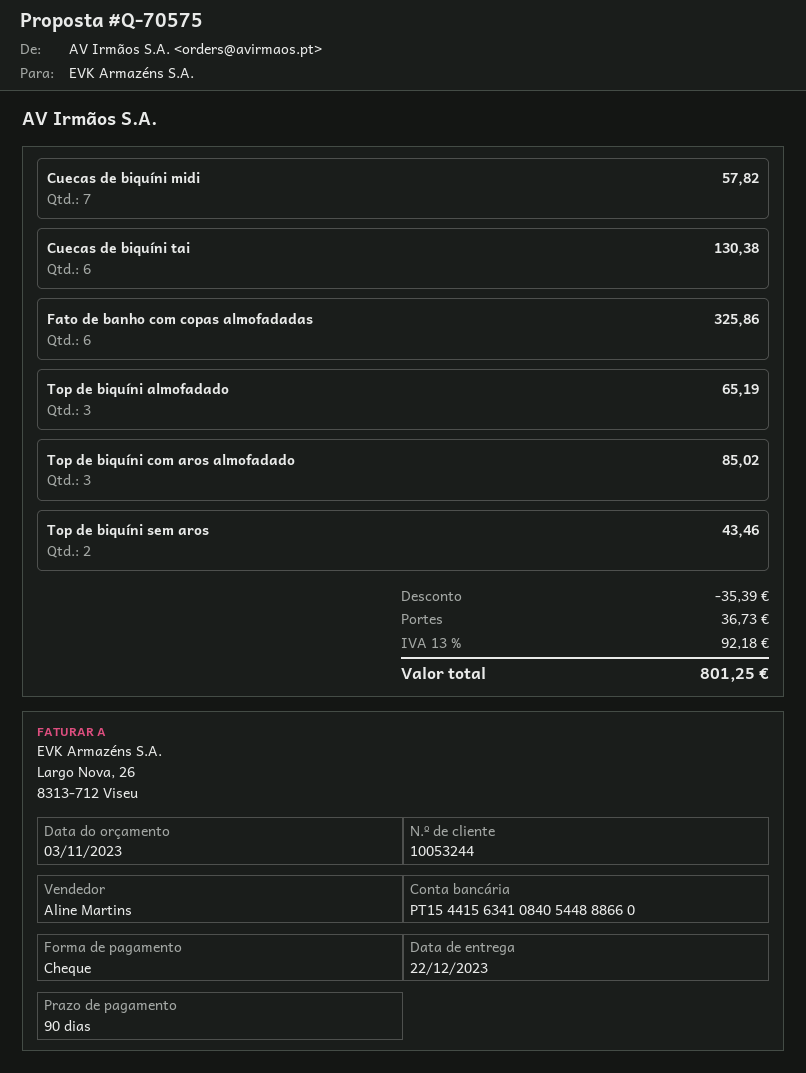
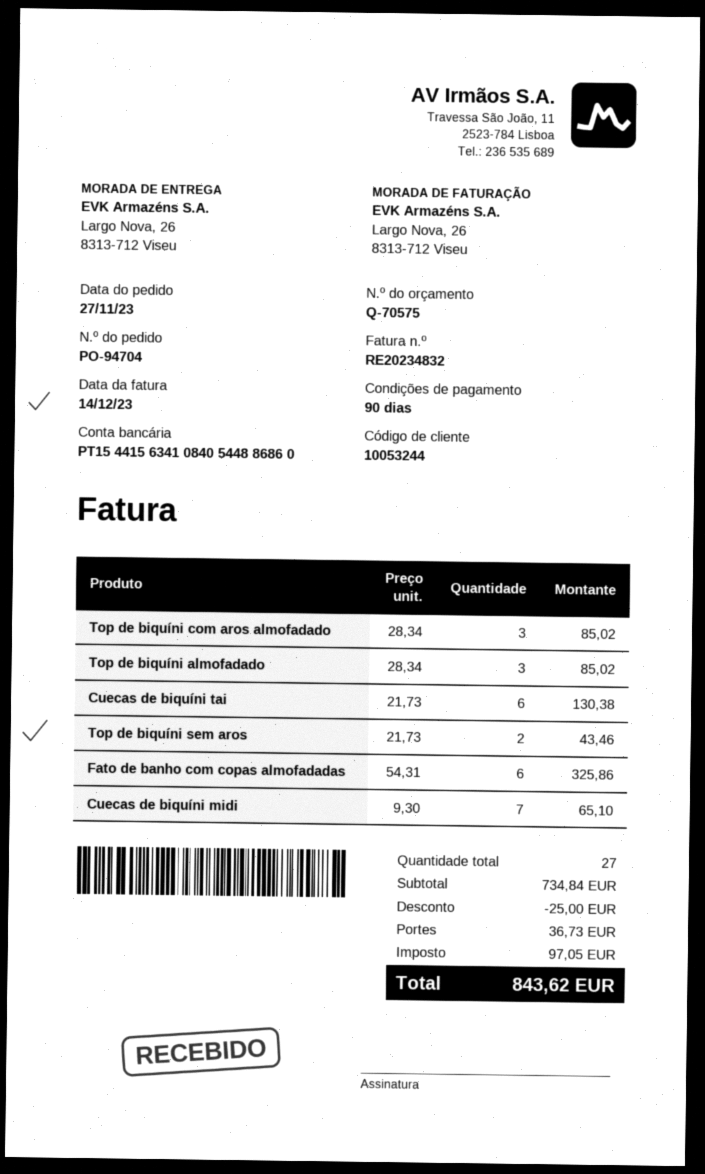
bank account: PT15441563410840544888660 -> PT15441563410840544886860
Cuecas de biquíni midi: 7 for 57.82 -> 7 for 65.10
Top de biquíni almofadado: 3 for 65.19 -> 3 for 85.02
discount: 35.39 -> 25.00
tax: 92.18 -> 97.05
total: 801.25 -> 843.62

